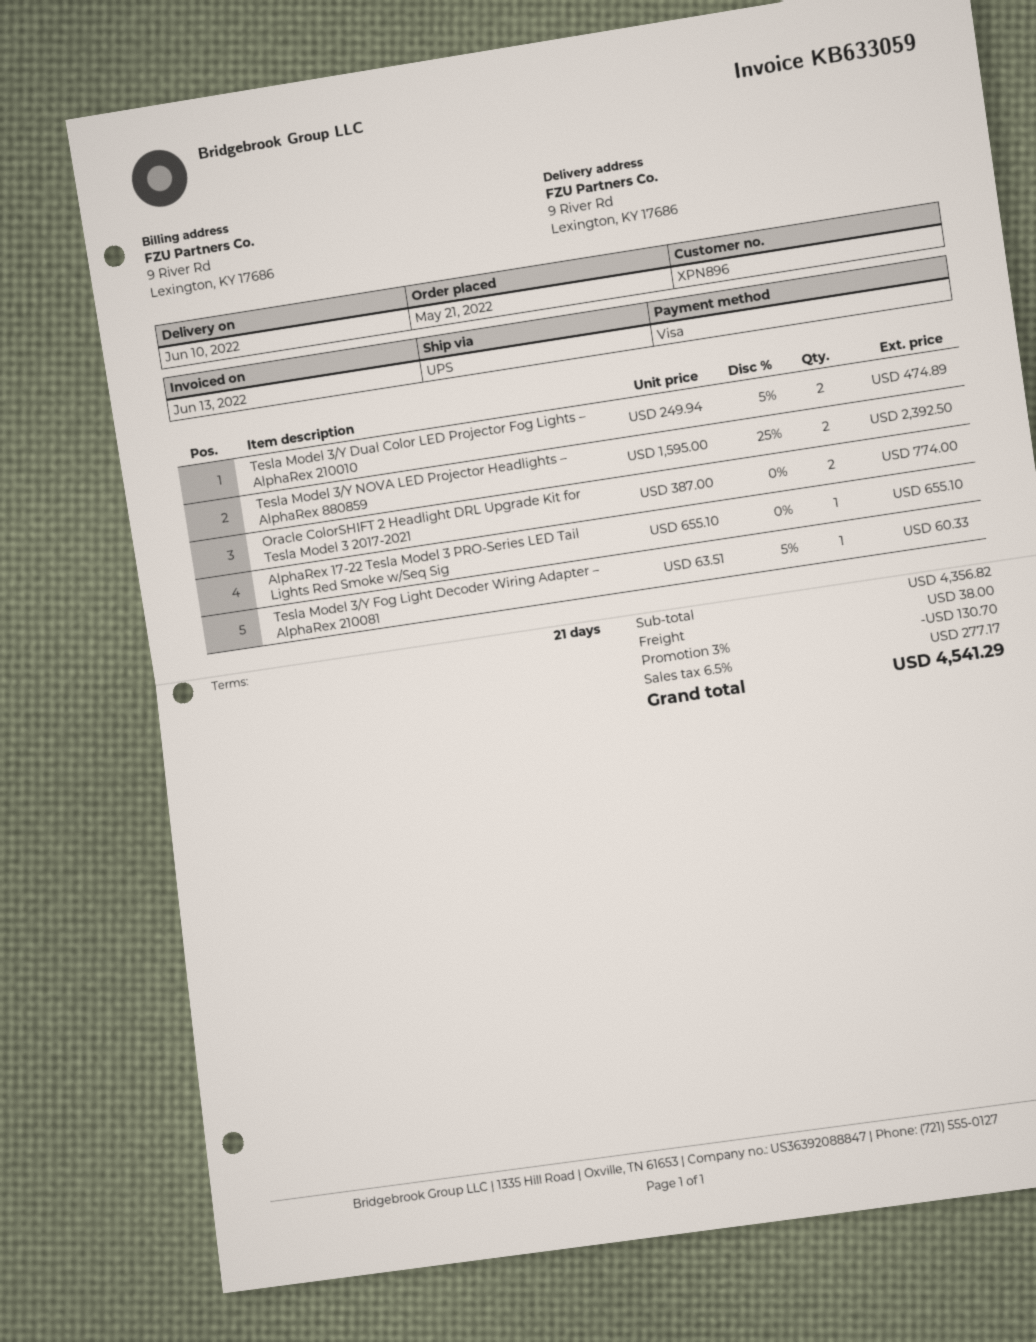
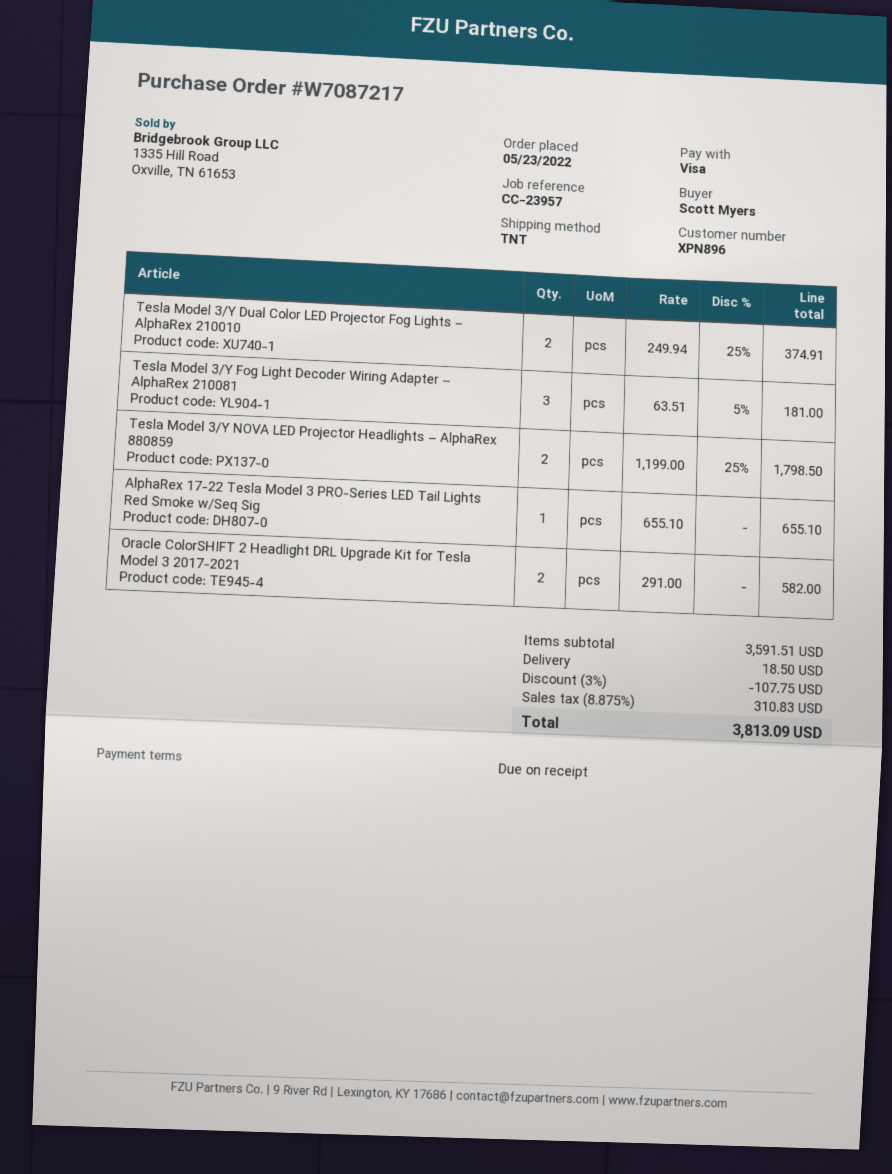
order date: 2022-05-21 -> 2022-05-23
payment terms: 21 days -> on receipt
shipping method: UPS -> TNT
Tesla Model 3/Y Dual Color LED Projector Fog Lights – AlphaRex 210010: 2 x 249.94 - 5% = 474.89 -> 2 x 249.94 - 25% = 374.91
Tesla Model 3/Y NOVA LED Projector Headlights – AlphaRex 880859: 2 x 1595.00 - 25% = 2392.50 -> 2 x 1199.00 - 25% = 1798.50
Oracle ColorSHIFT 2 Headlight DRL Upgrade Kit for Tesla Model 3 2017-2021: 2 x 387.00 = 774.00 -> 2 x 291.00 = 582.00
Tesla Model 3/Y Fog Light Decoder Wiring Adapter – AlphaRex 210081: 1 x 63.51 - 5% = 60.33 -> 3 x 63.51 - 5% = 181.00
subtotal: 4356.82 -> 3591.51
discount: 3% = 130.70 -> 3% = 107.75
shipping: 38.00 -> 18.50
tax: 6.5% = 277.17 -> 8.875% = 310.83
total: 4541.29 -> 3813.09

